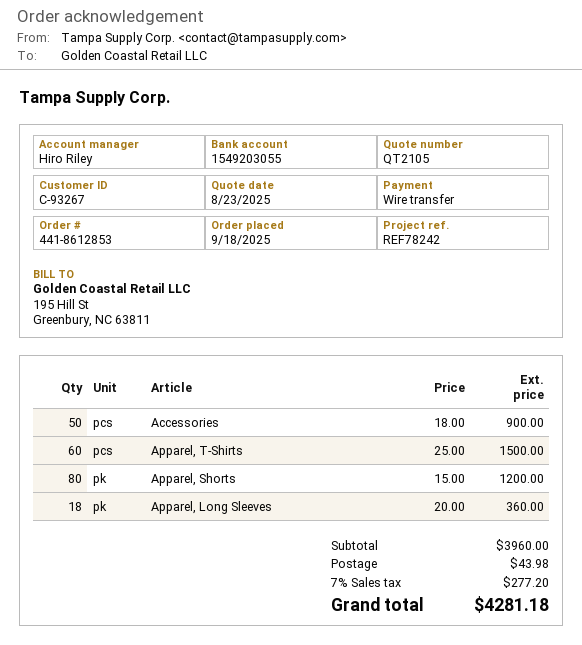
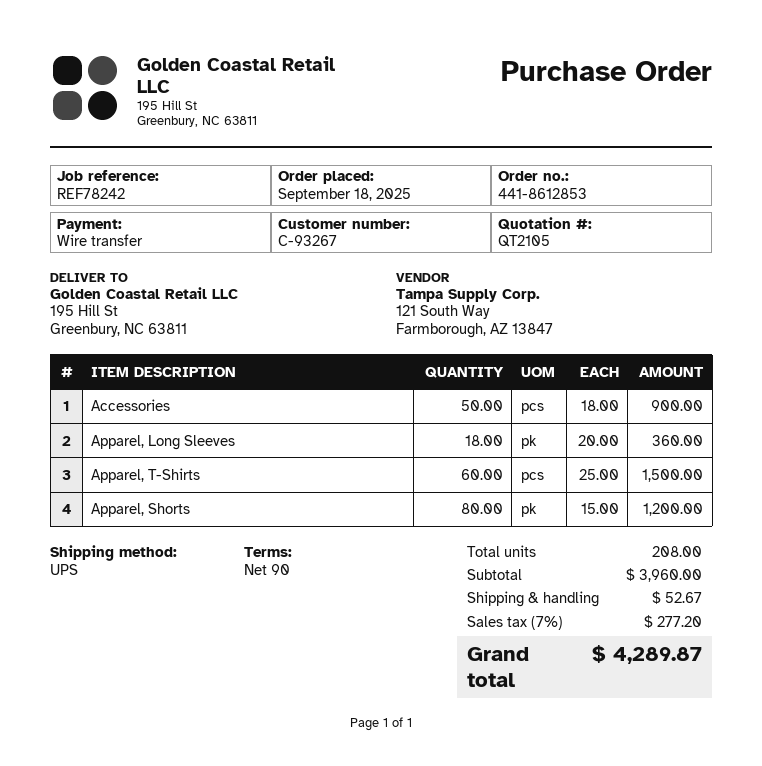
shipping: 43.98 -> 52.67
total: 4281.18 -> 4289.87

